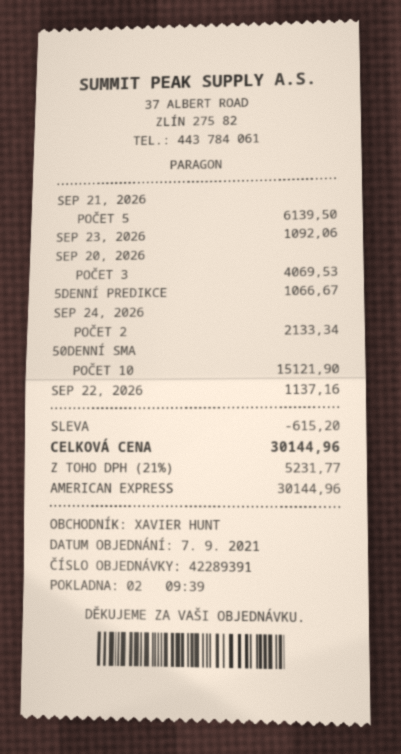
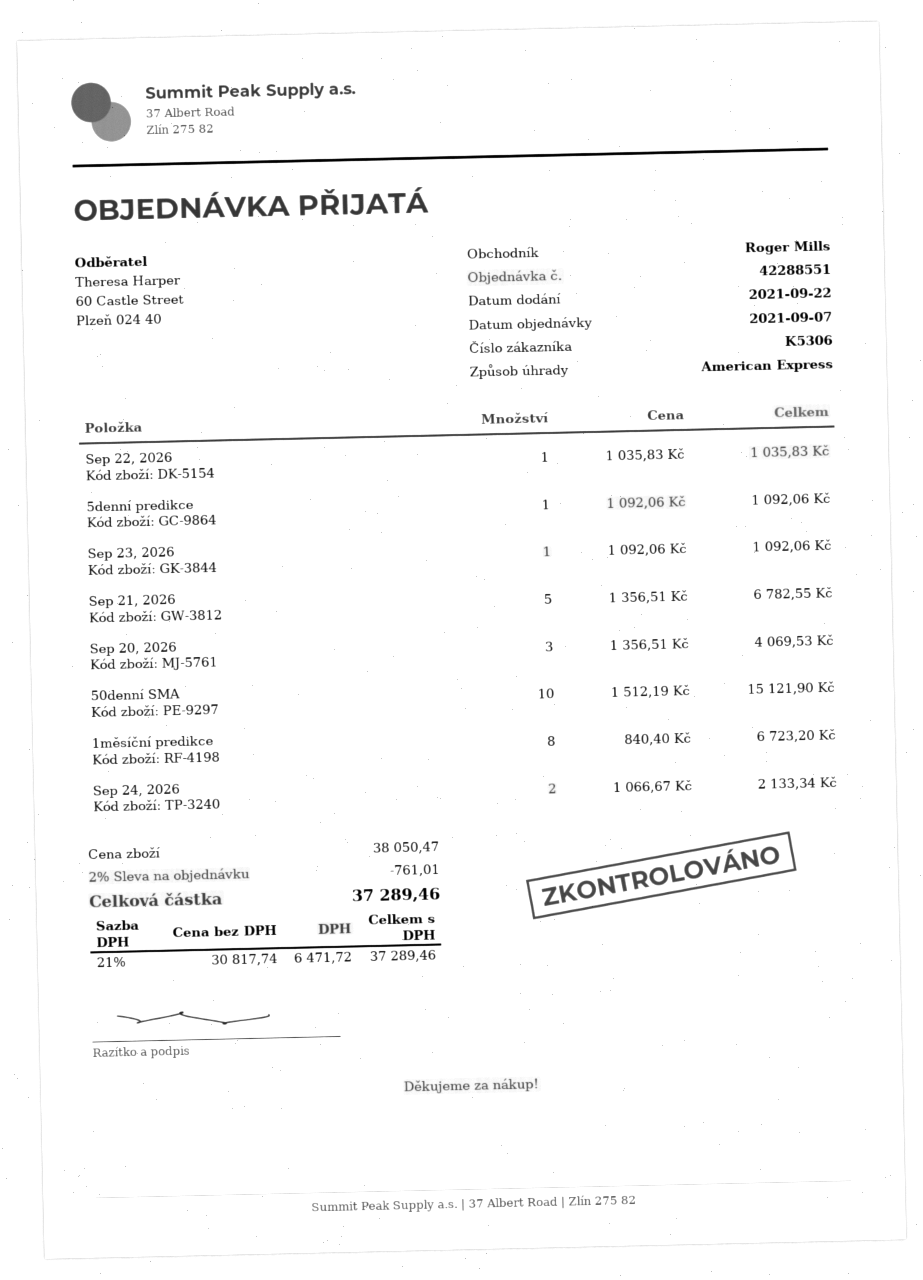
order number: 42289391 -> 42288551
sales rep: XAVIER HUNT -> Roger Mills
SEP 21, 2026: 5 for 6139.50 -> 5 for 6782.55
5DENNÍ PREDIKCE: 1 for 1066.67 -> 1 for 1092.06
SEP 22, 2026: 1 for 1137.16 -> 1 for 1035.83
1měsíční predikce: none -> 8 for 6723.20
discount: 615.20 -> 761.01
tax: 21% = 5231.77 -> 21% = 6471.72
total: 30144.96 -> 37289.46

